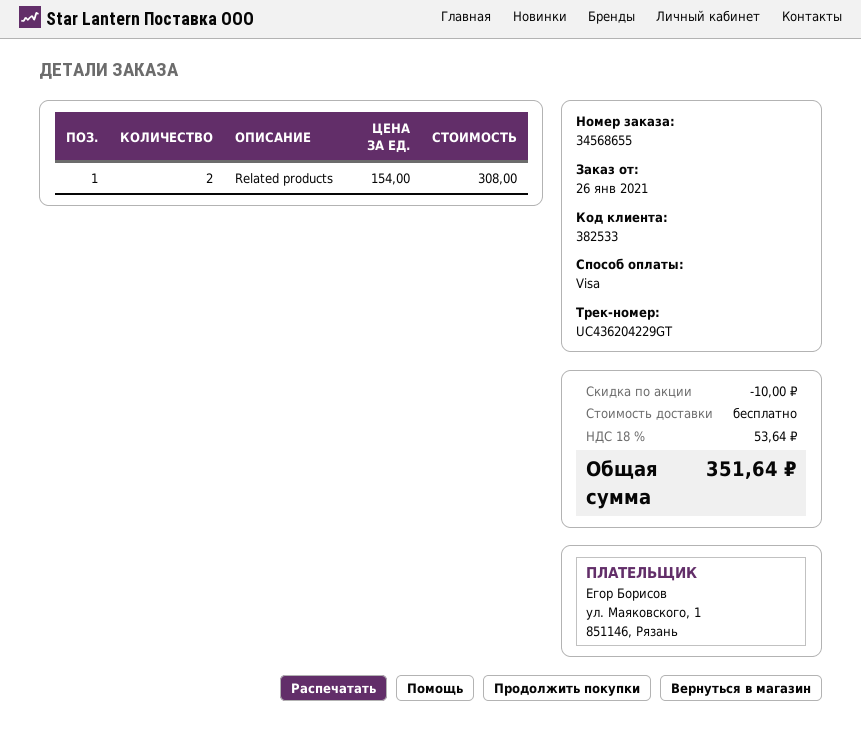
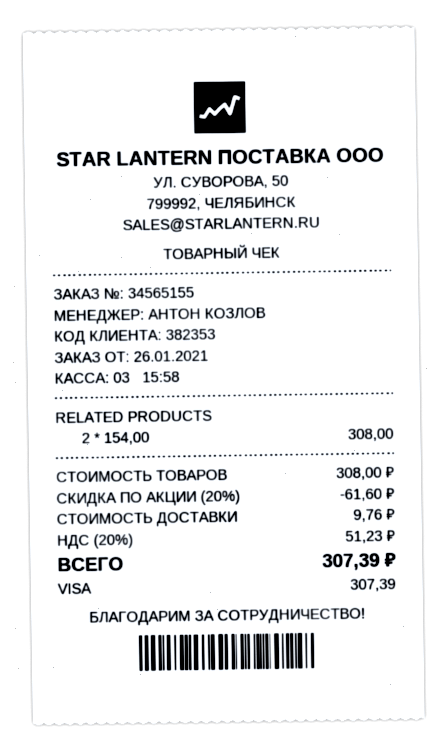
order number: 34568655 -> 34565155
customer number: 382533 -> 382353
discount: 10.00 -> 61.60
shipping: 0.00 -> 9.76
tax: 18% = 53.64 -> 20% = 51.23
total: 351.64 -> 307.39

